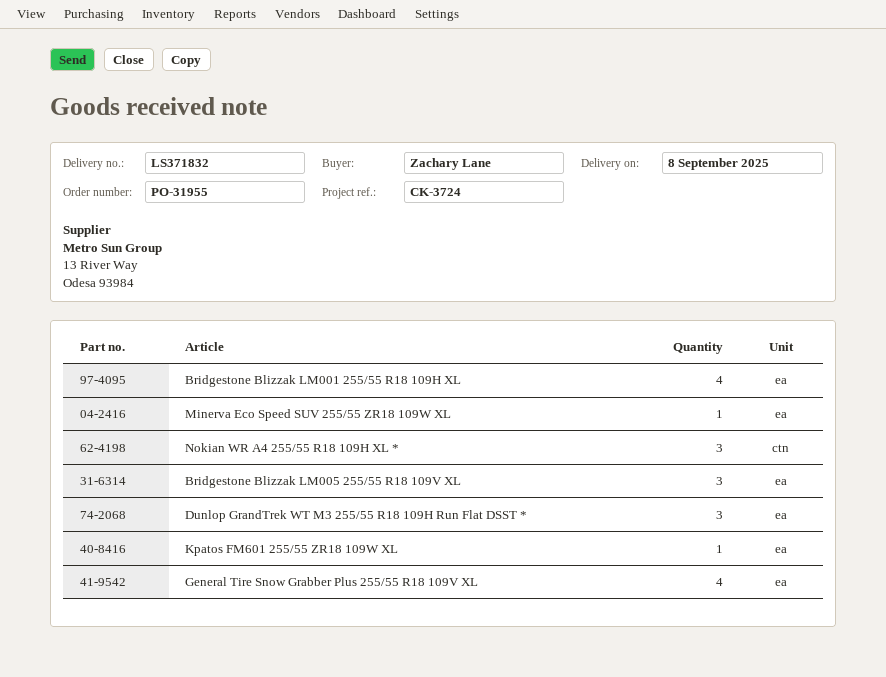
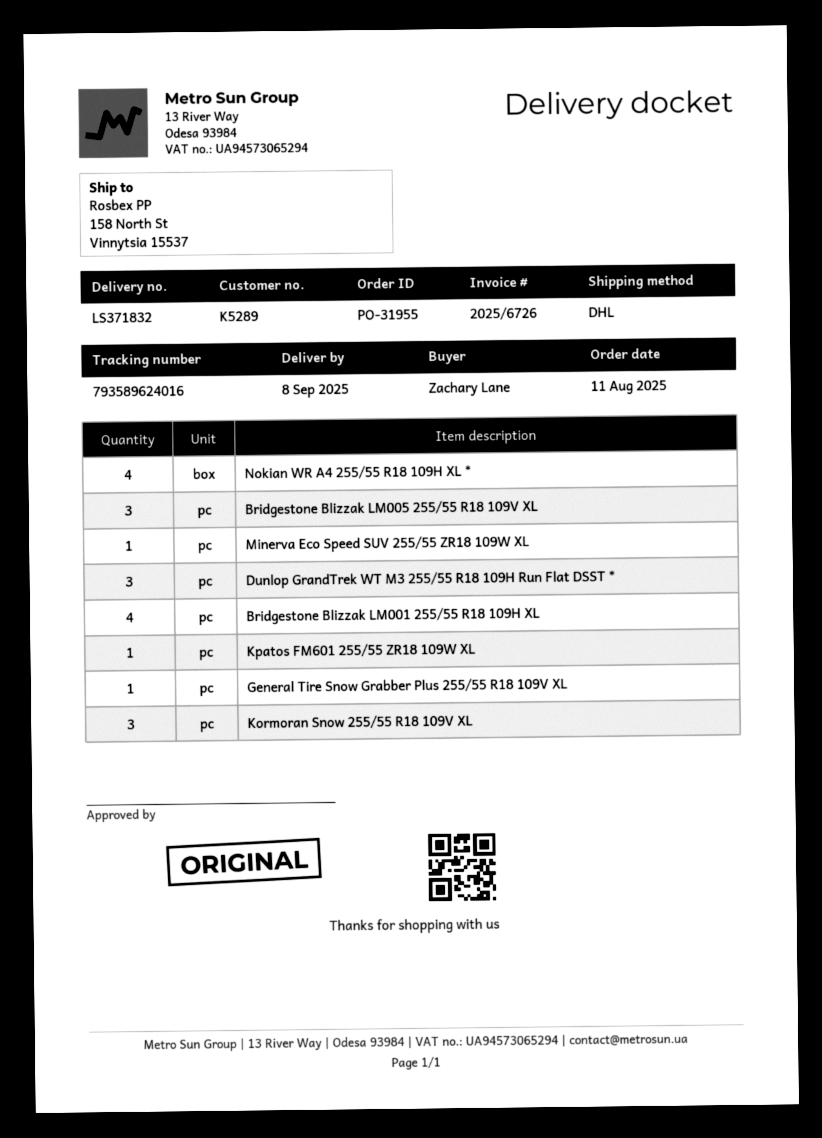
Nokian WR A4 255/55 R18 109H XL *: 3 -> 4
General Tire Snow Grabber Plus 255/55 R18 109V XL: 4 -> 1
Kormoran Snow 255/55 R18 109V XL: none -> 3

